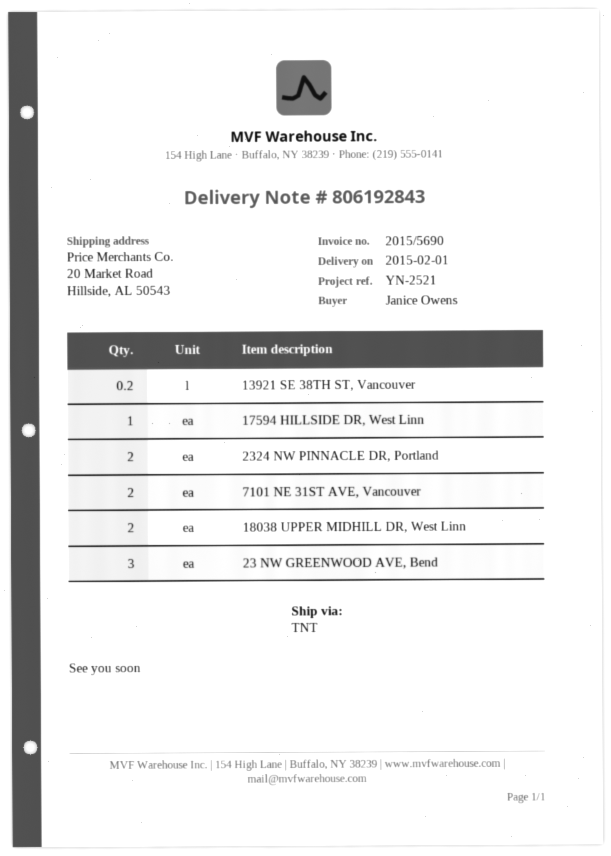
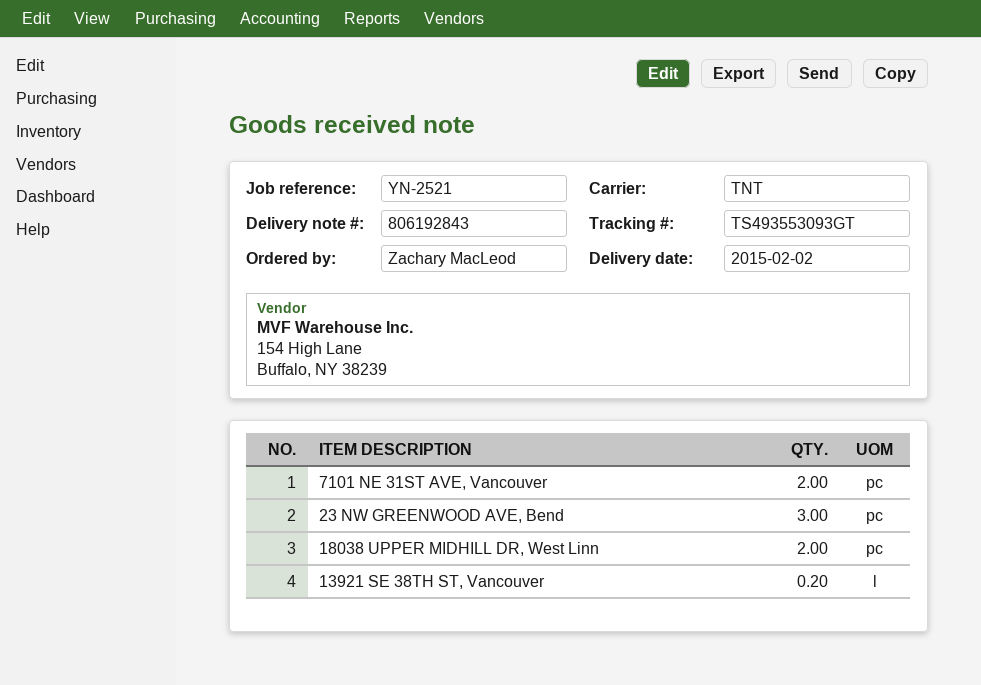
delivery date: 2015-02-01 -> 2015-02-02
ordered by: Janice Owens -> Zachary MacLeod
17594 HILLSIDE DR, West Linn: 1 -> none
2324 NW PINNACLE DR, Portland: 2 -> none

